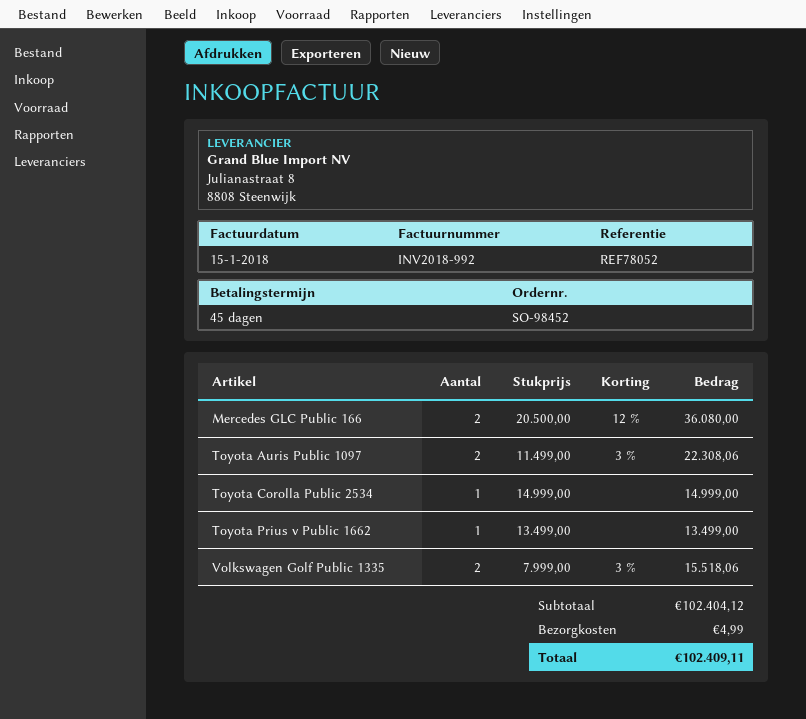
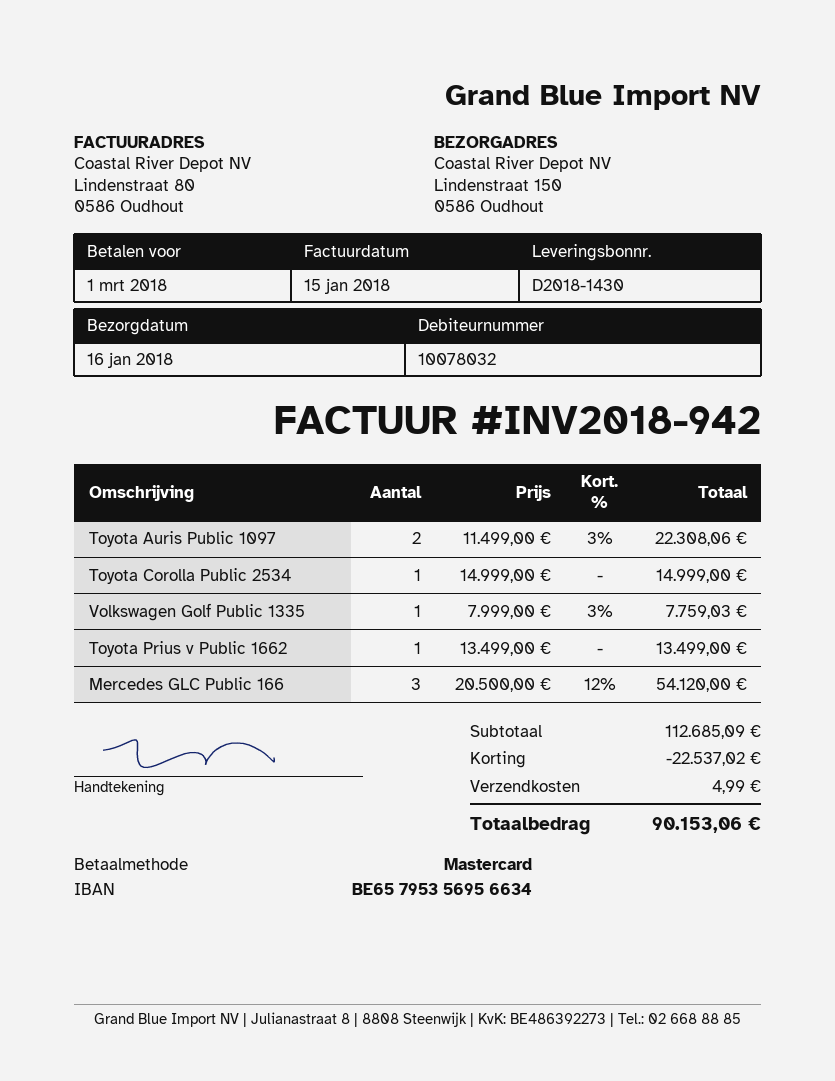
invoice number: INV2018-992 -> INV2018-942
Mercedes GLC Public 166: 2 x 20500.00 - 12% = 36080.00 -> 3 x 20500.00 - 12% = 54120.00
Volkswagen Golf Public 1335: 2 x 7999.00 - 3% = 15518.06 -> 1 x 7999.00 - 3% = 7759.03
subtotal: 102404.12 -> 112685.09
discount: none -> 22537.02
total: 102409.11 -> 90153.06

